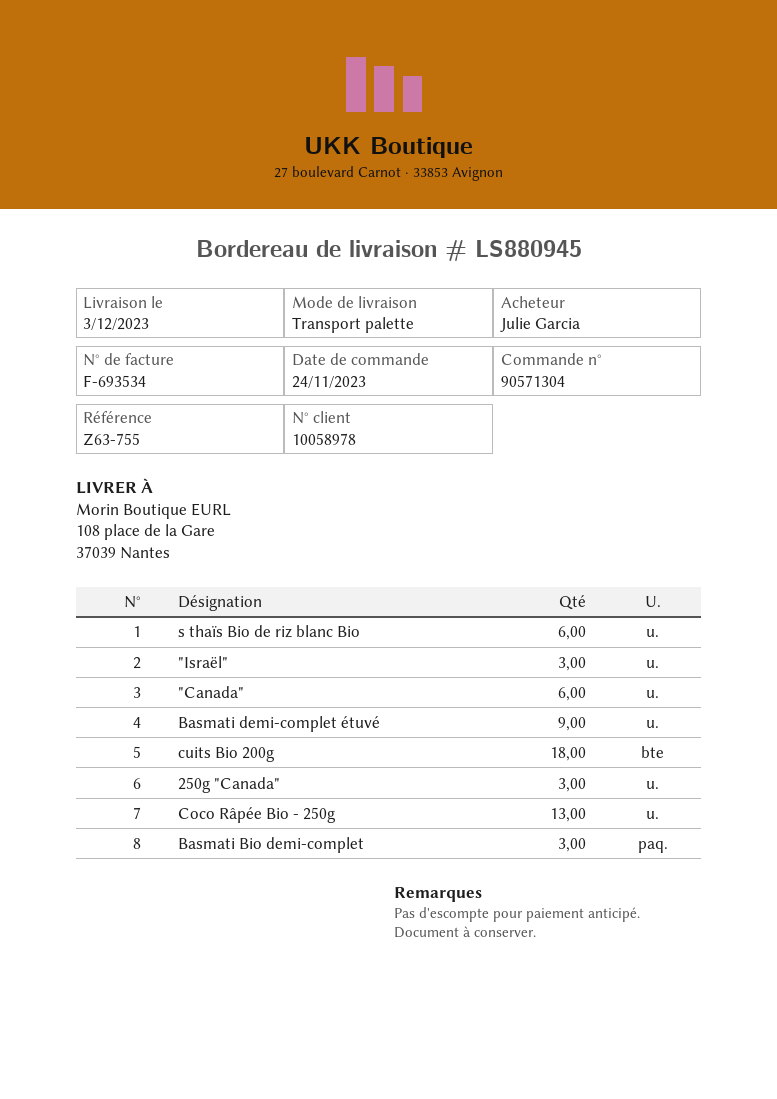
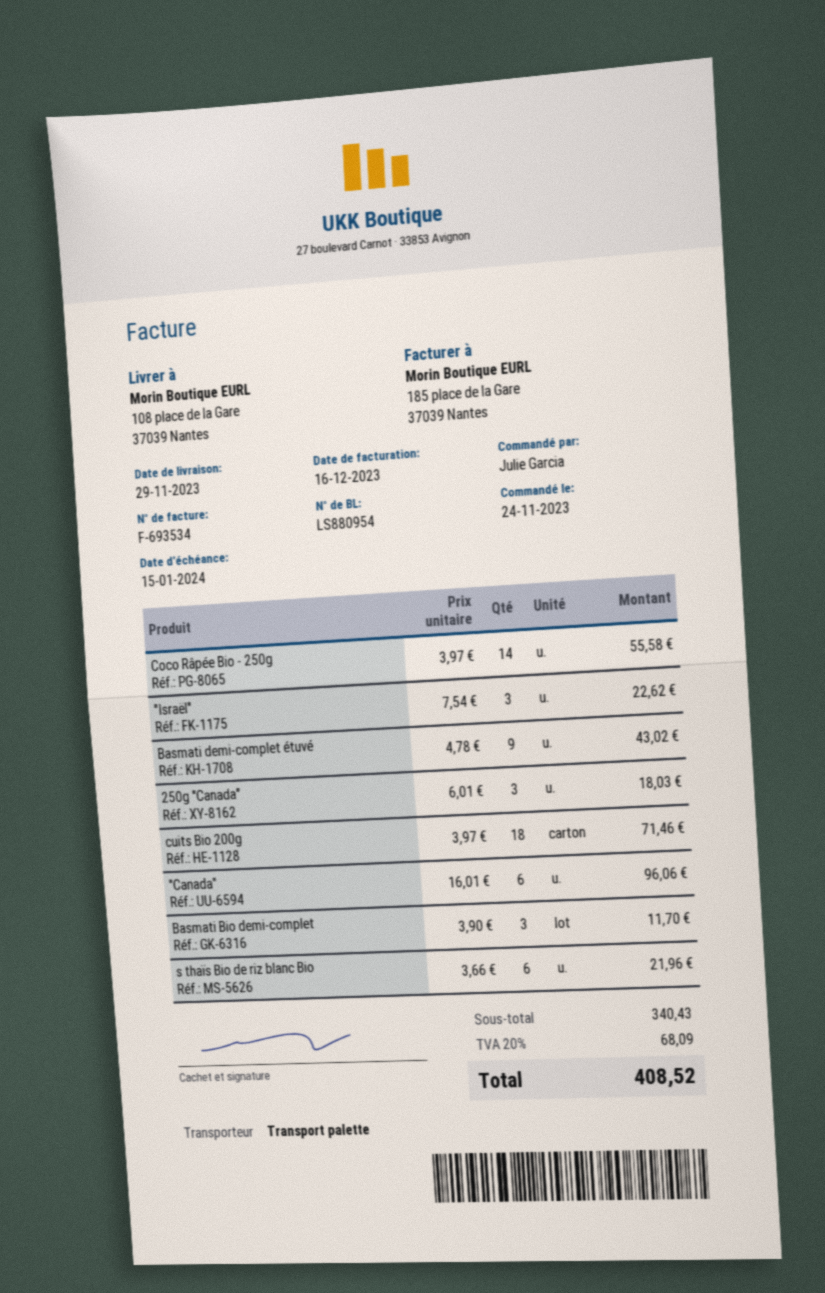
delivery note number: LS880945 -> LS880954
delivery date: 2023-12-03 -> 2023-11-29
Coco Râpée Bio - 250g: 13 -> 14

